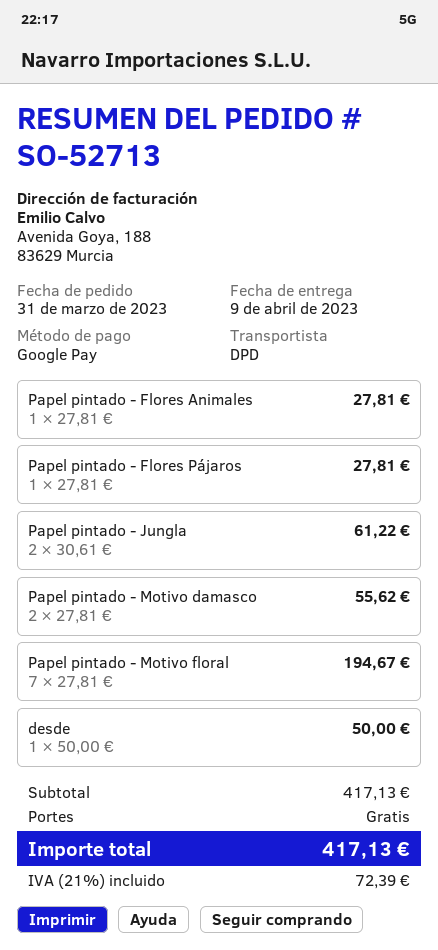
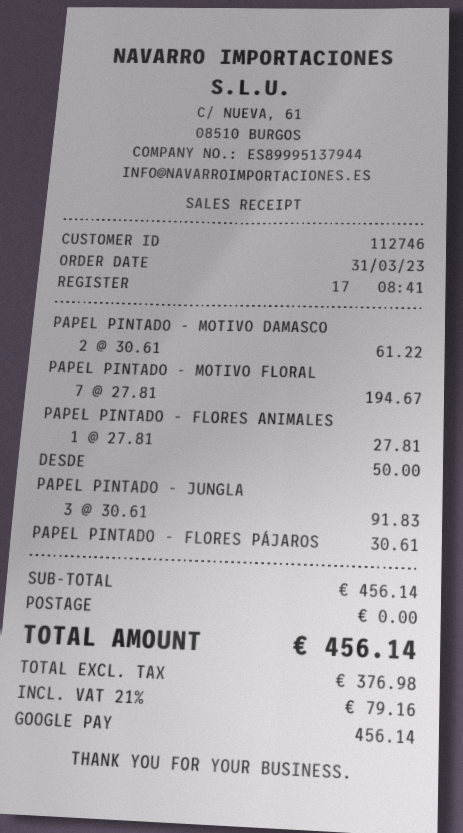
Papel pintado - Flores Pájaros: 1 x 27.81 = 27.81 -> 1 x 30.61 = 30.61
Papel pintado - Jungla: 2 x 30.61 = 61.22 -> 3 x 30.61 = 91.83
Papel pintado - Motivo damasco: 2 x 27.81 = 55.62 -> 2 x 30.61 = 61.22
subtotal: 417.13 -> 456.14
tax: 21% = 72.39 -> 21% = 79.16
total: 417.13 -> 456.14

